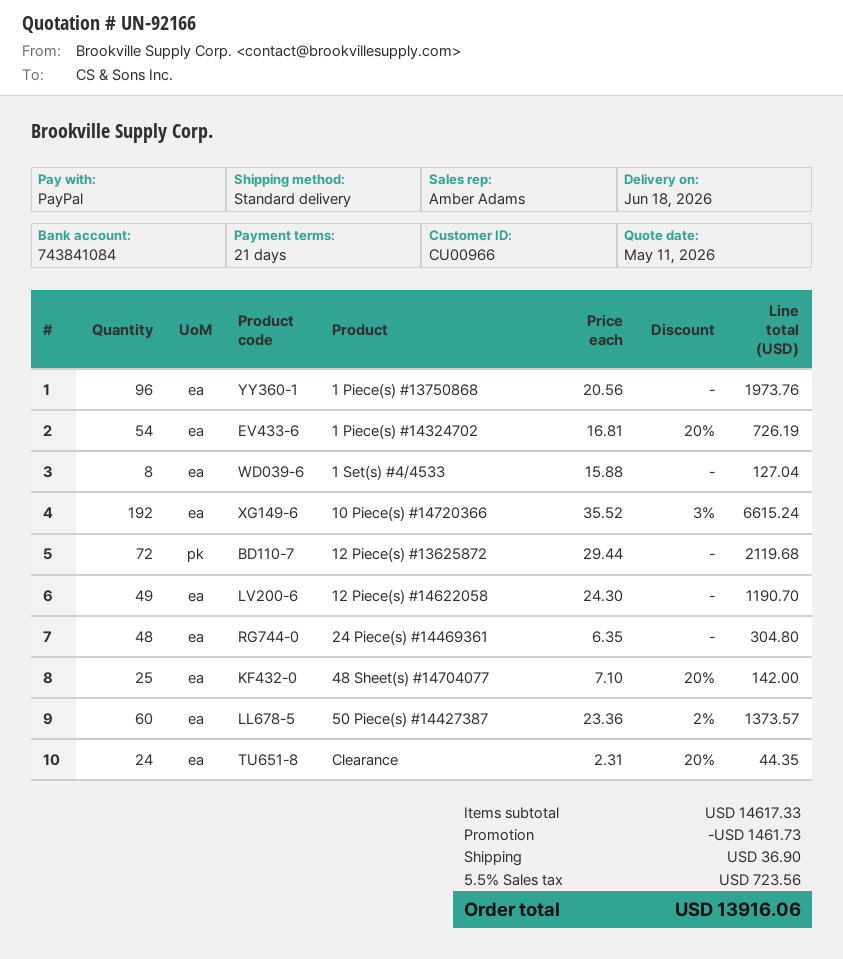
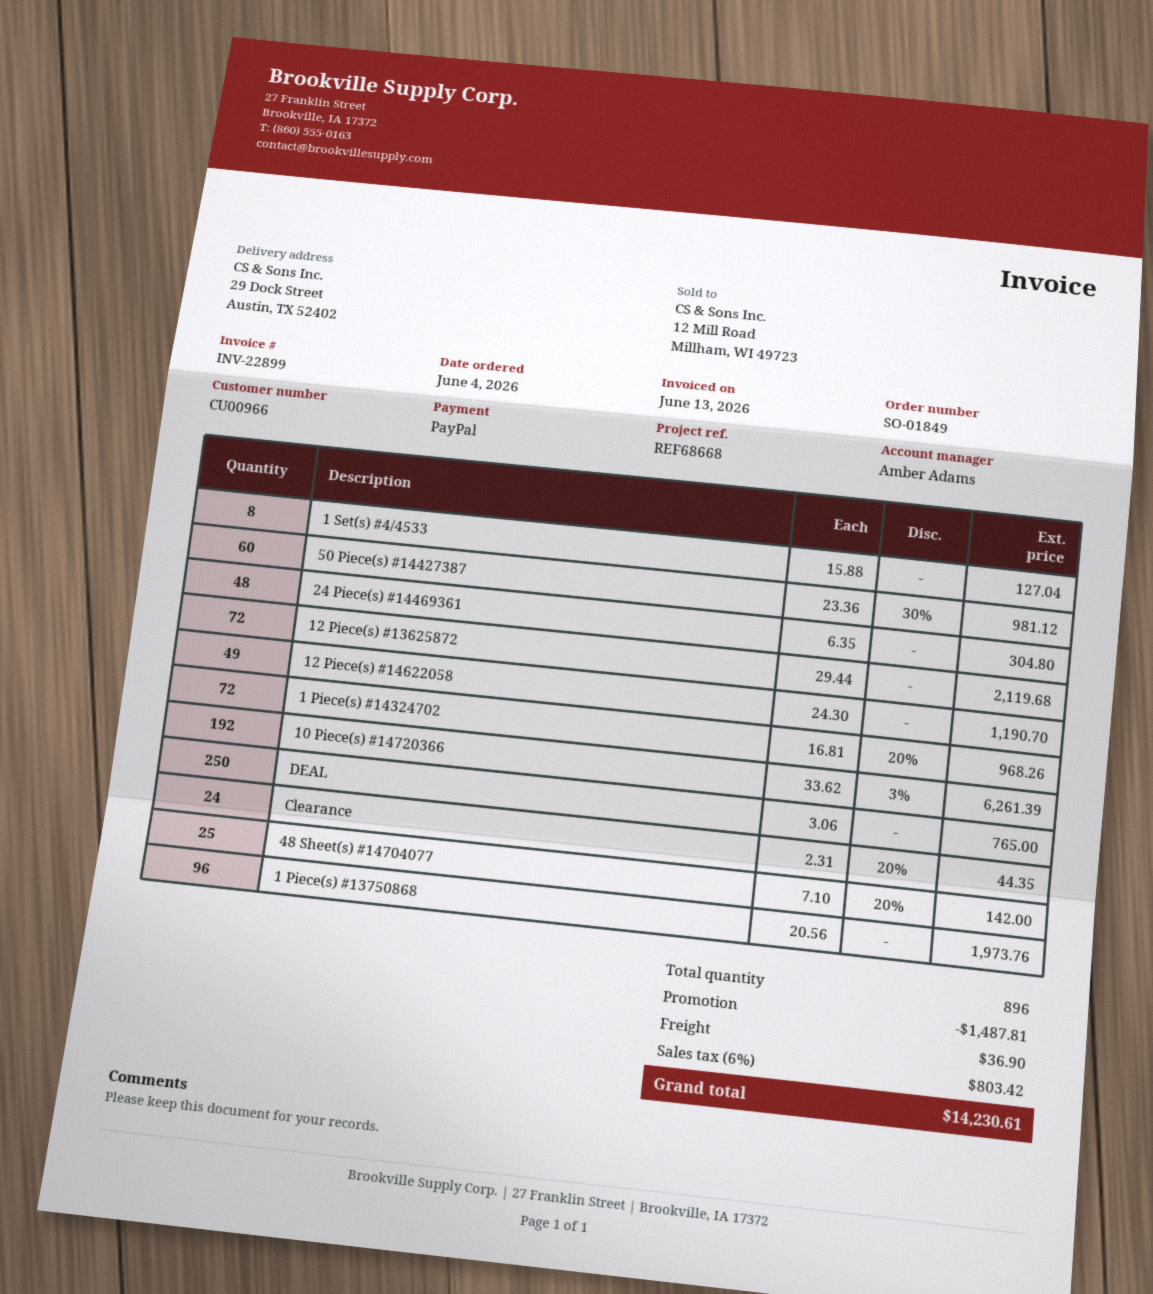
1 Piece(s) #14324702: 54 x 16.81 - 20% = 726.19 -> 72 x 16.81 - 20% = 968.26
10 Piece(s) #14720366: 192 x 35.52 - 3% = 6615.24 -> 192 x 33.62 - 3% = 6261.39
50 Piece(s) #14427387: 60 x 23.36 - 2% = 1373.57 -> 60 x 23.36 - 30% = 981.12
DEAL: none -> 250 x 3.06 = 765.00
discount: 1461.73 -> 1487.81
tax: 5.5% = 723.56 -> 6% = 803.42
total: 13916.06 -> 14230.61

